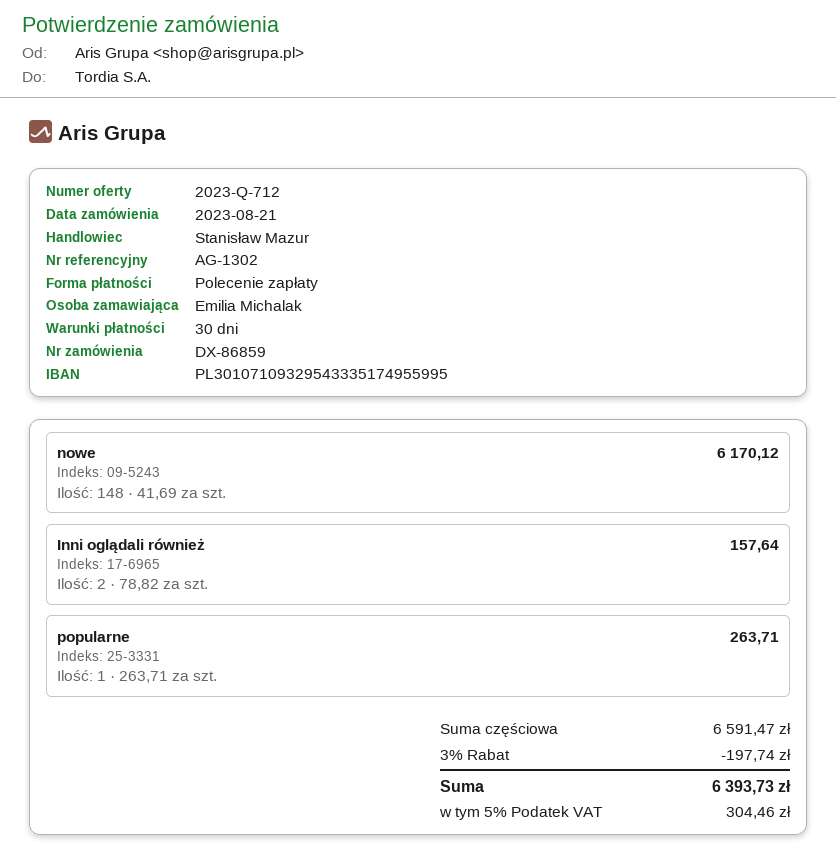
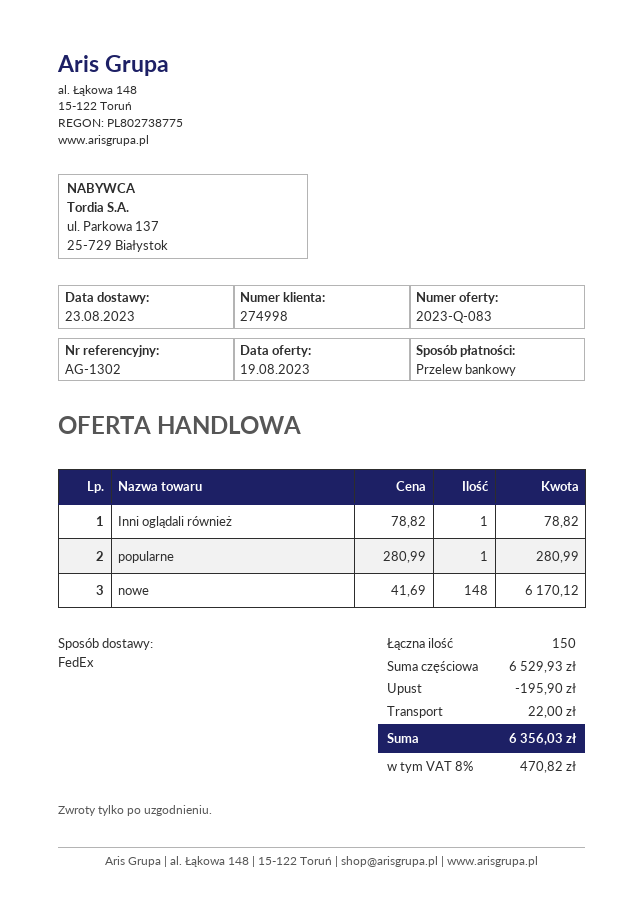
quote number: 2023-Q-712 -> 2023-Q-083
payment method: direct debit -> bank transfer
Inni oglądali również: 2 x 78.82 = 157.64 -> 1 x 78.82 = 78.82
popularne: 1 x 263.71 = 263.71 -> 1 x 280.99 = 280.99
subtotal: 6591.47 -> 6529.93
discount: 197.74 -> 195.90
shipping: none -> 22.00
tax: 5% = 304.46 -> 8% = 470.82
total: 6393.73 -> 6356.03

